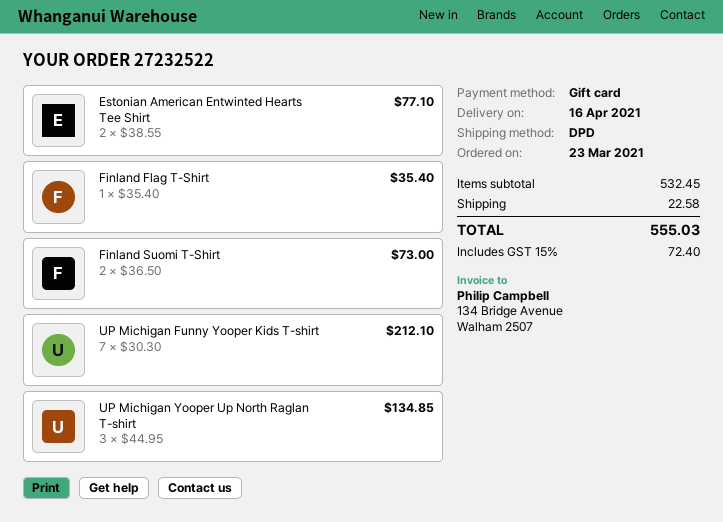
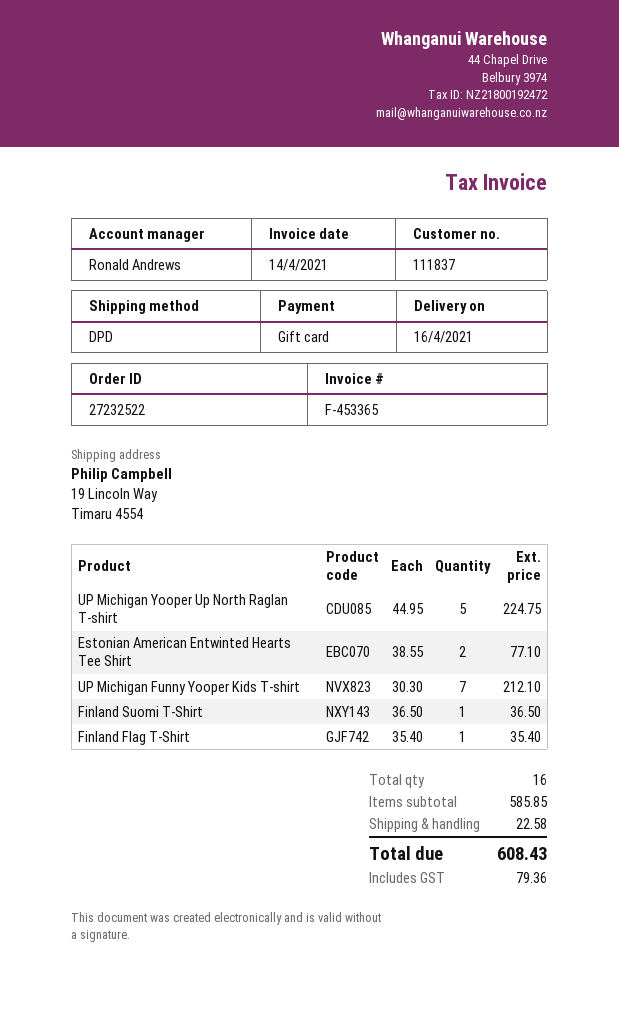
Finland Suomi T-Shirt: 2 x 36.50 = 73.00 -> 1 x 36.50 = 36.50
UP Michigan Yooper Up North Raglan T-shirt: 3 x 44.95 = 134.85 -> 5 x 44.95 = 224.75
subtotal: 532.45 -> 585.85
tax: 72.40 -> 79.36
total: 555.03 -> 608.43

